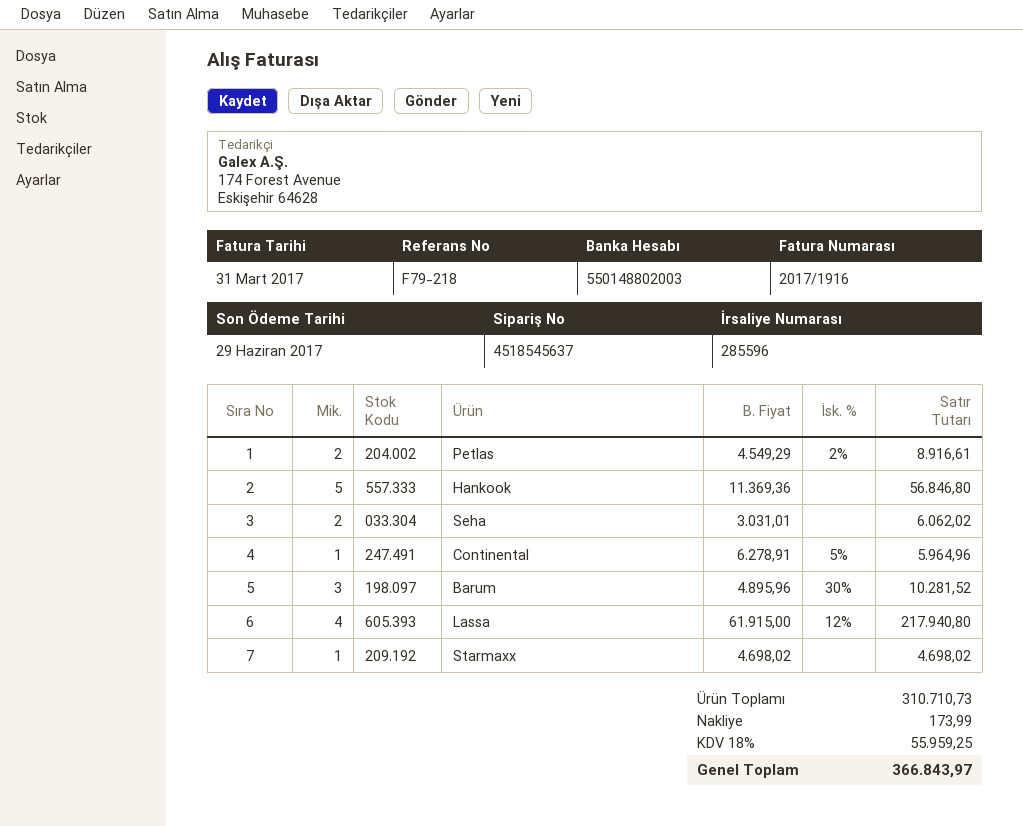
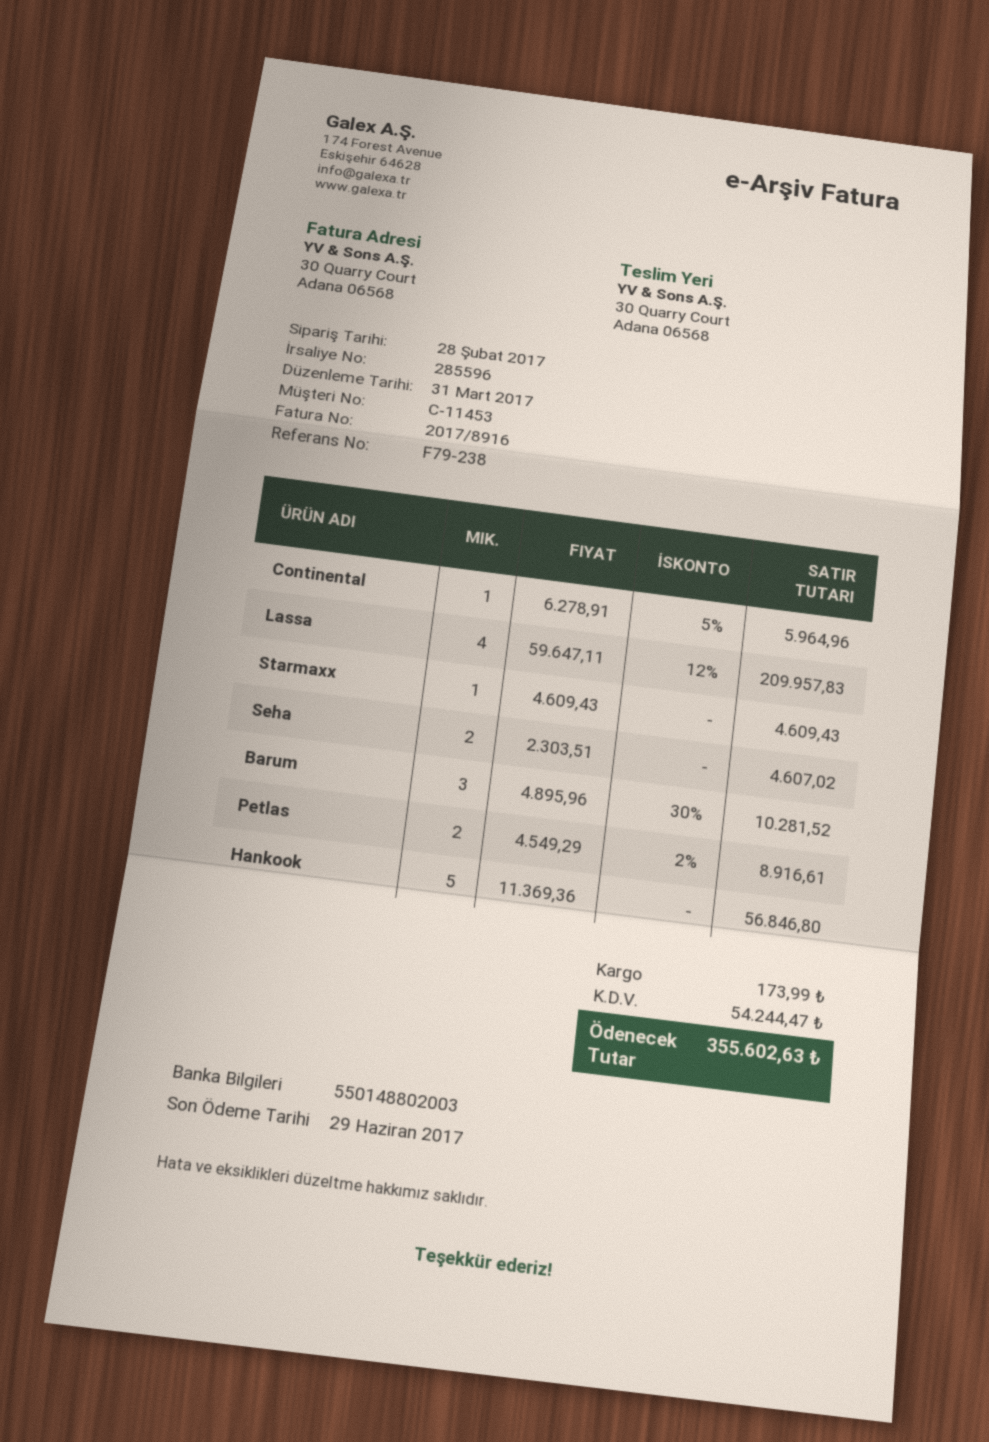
invoice number: 2017/1916 -> 2017/8916
reference: F79-218 -> F79-238
Seha: 2 x 3031.01 = 6062.02 -> 2 x 2303.51 = 4607.02
Lassa: 4 x 61915.00 - 12% = 217940.80 -> 4 x 59647.11 - 12% = 209957.83
Starmaxx: 1 x 4698.02 = 4698.02 -> 1 x 4609.43 = 4609.43
tax: 55959.25 -> 54244.47
total: 366843.97 -> 355602.63

